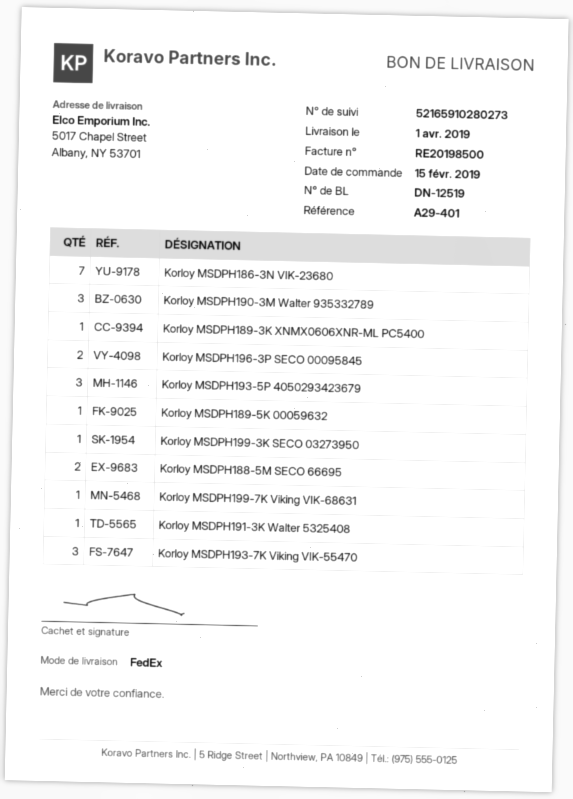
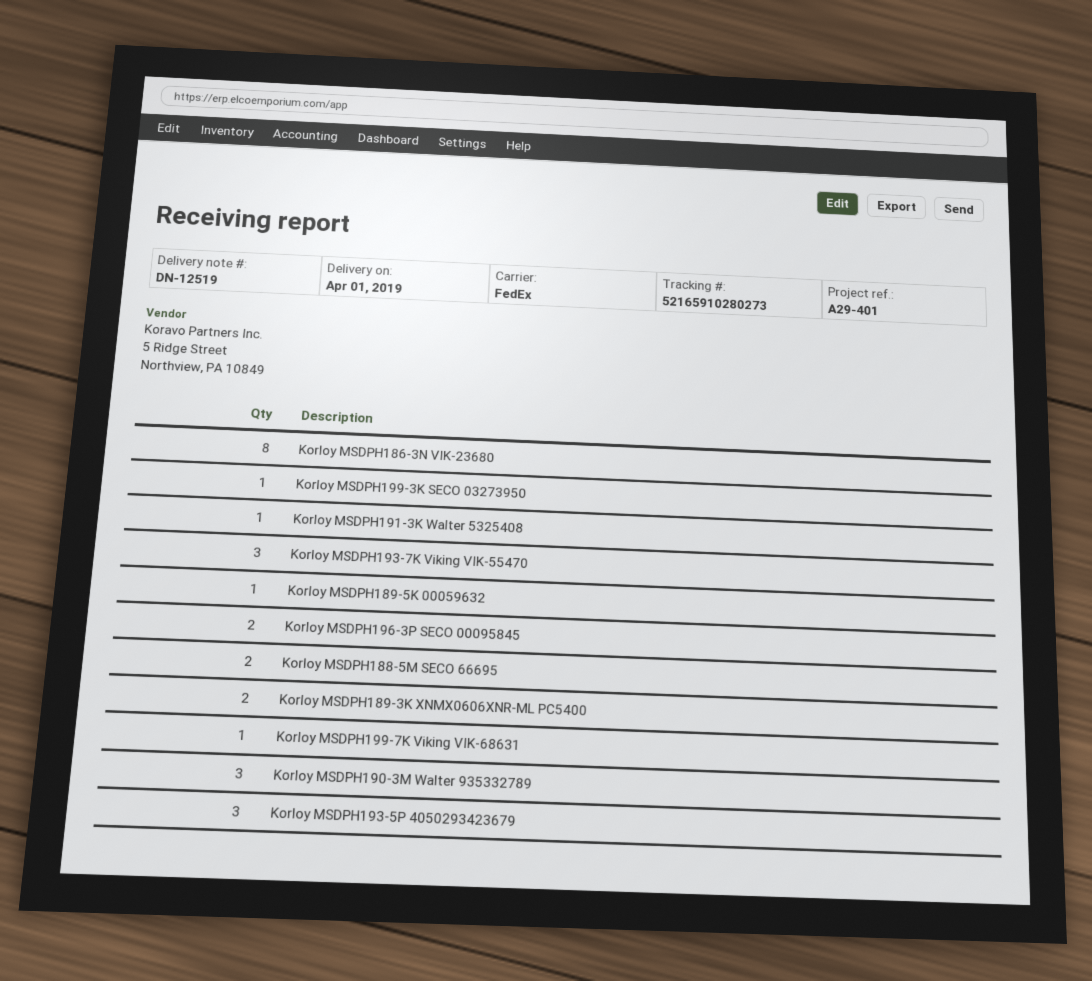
Korloy MSDPH186-3N VIK-23680: 7 -> 8
Korloy MSDPH189-3K XNMX0606XNR-ML PC5400: 1 -> 2

